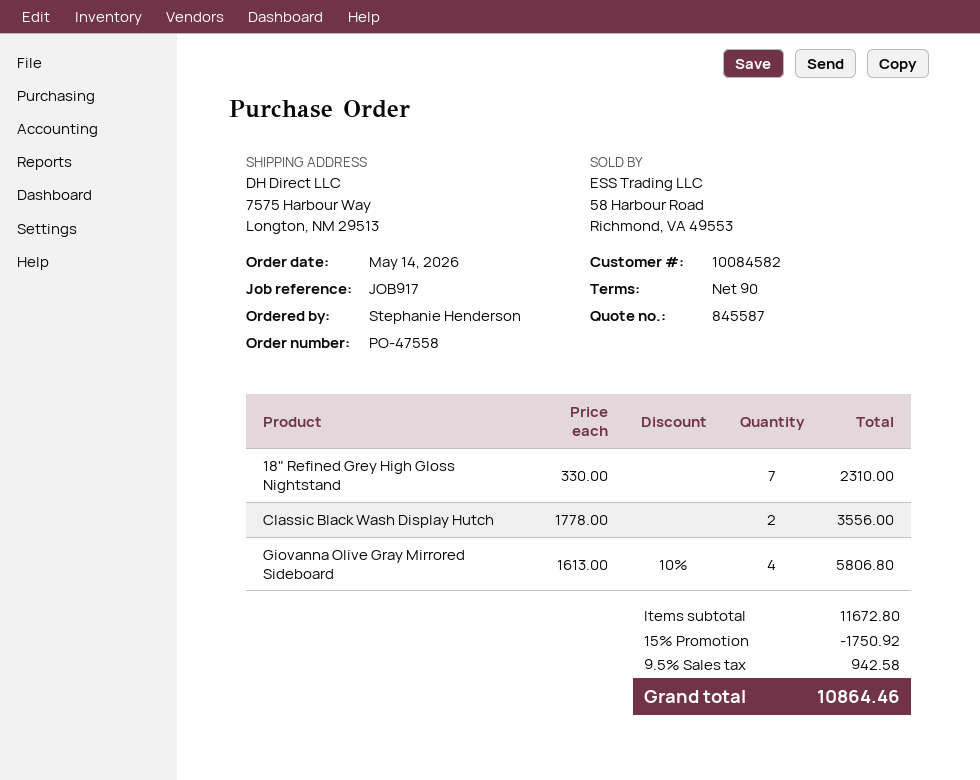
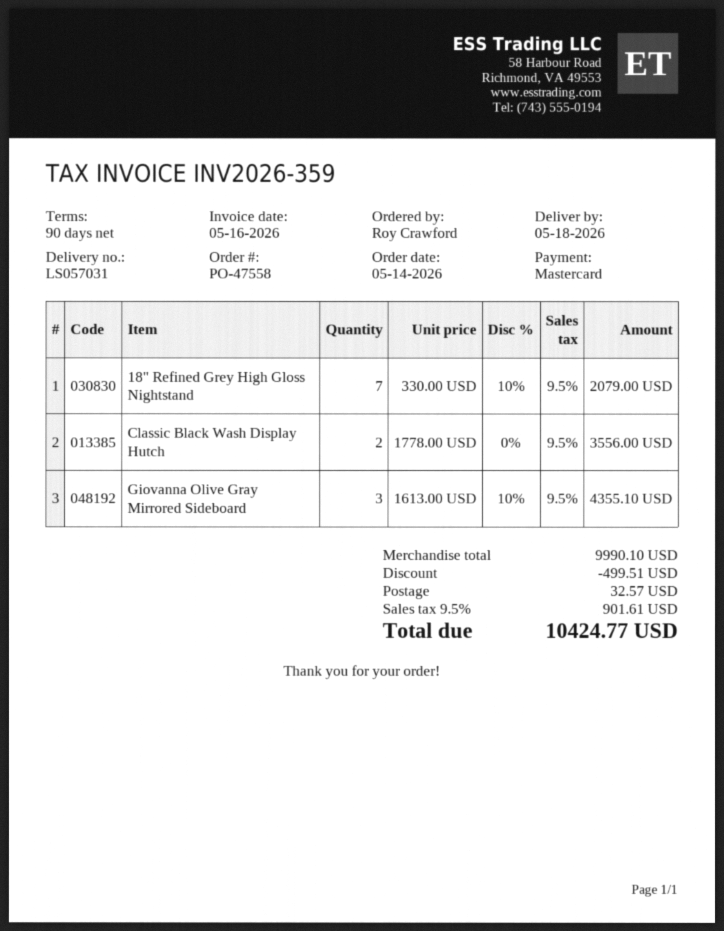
ordered by: Stephanie Henderson -> Roy Crawford
18" Refined Grey High Gloss Nightstand: 7 x 330.00 = 2310.00 -> 7 x 330.00 - 10% = 2079.00
Giovanna Olive Gray Mirrored Sideboard: 4 x 1613.00 - 10% = 5806.80 -> 3 x 1613.00 - 10% = 4355.10
subtotal: 11672.80 -> 9990.10
discount: 1750.92 -> 499.51
shipping: none -> 32.57
tax: 9.5% = 942.58 -> 9.5% = 901.61
total: 10864.46 -> 10424.77

